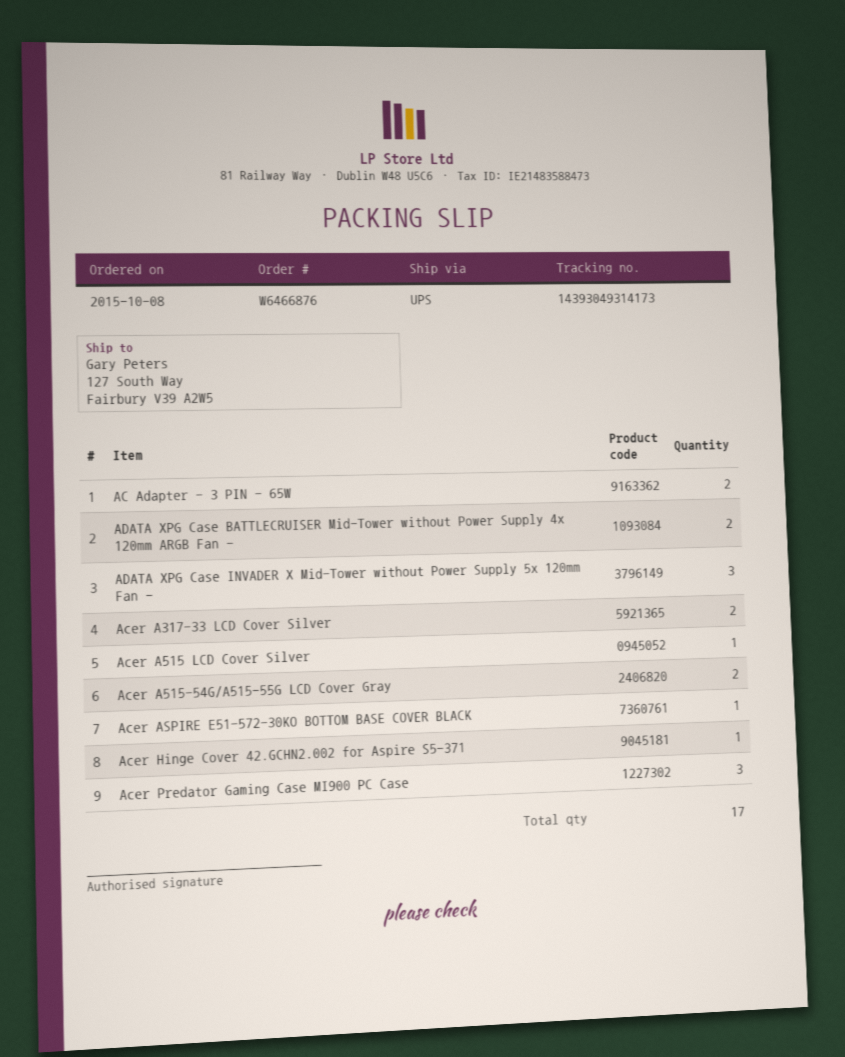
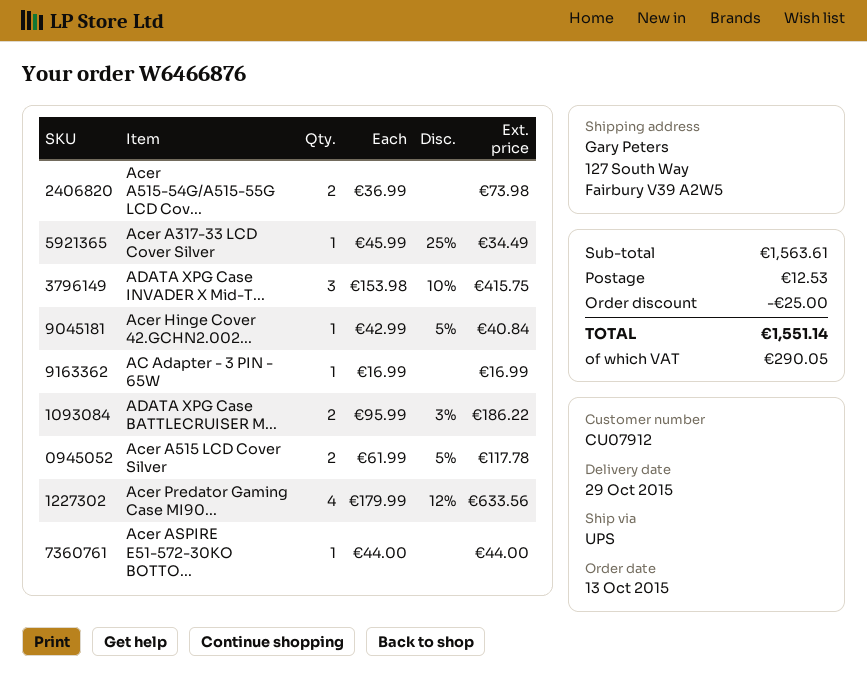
order date: 2015-10-08 -> 2015-10-13
AC Adapter - 3 PIN - 65W: 2 -> 1
Acer A317-33 LCD Cover Silver: 2 -> 1
Acer A515 LCD Cover Silver: 1 -> 2
Acer Predator Gaming Case MI900 PC Case: 3 -> 4

